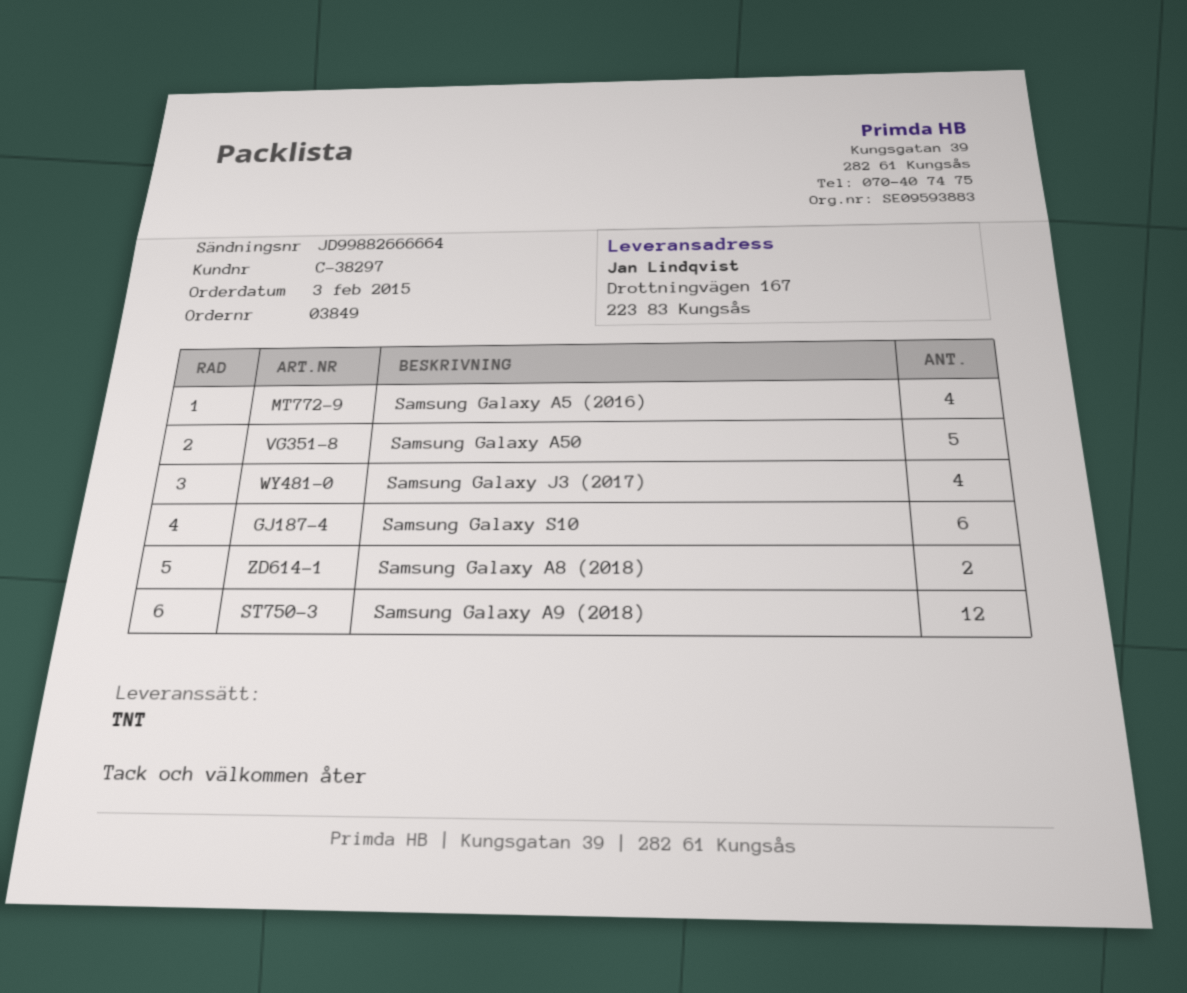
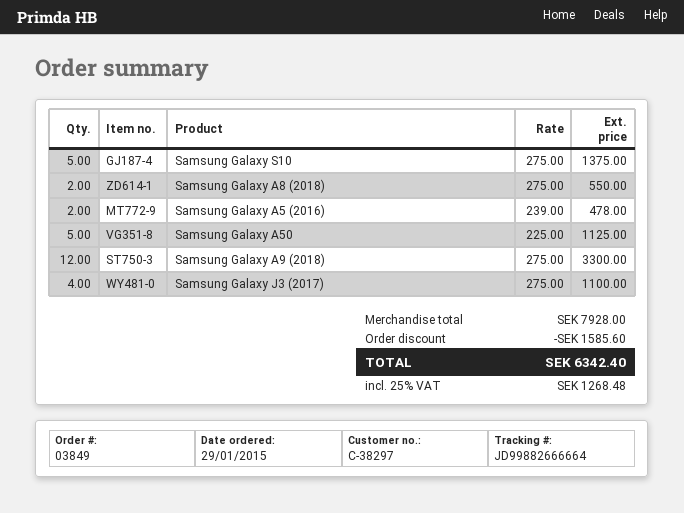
order date: 2015-02-03 -> 2015-01-29
Samsung Galaxy A5 (2016): 4 -> 2
Samsung Galaxy S10: 6 -> 5

